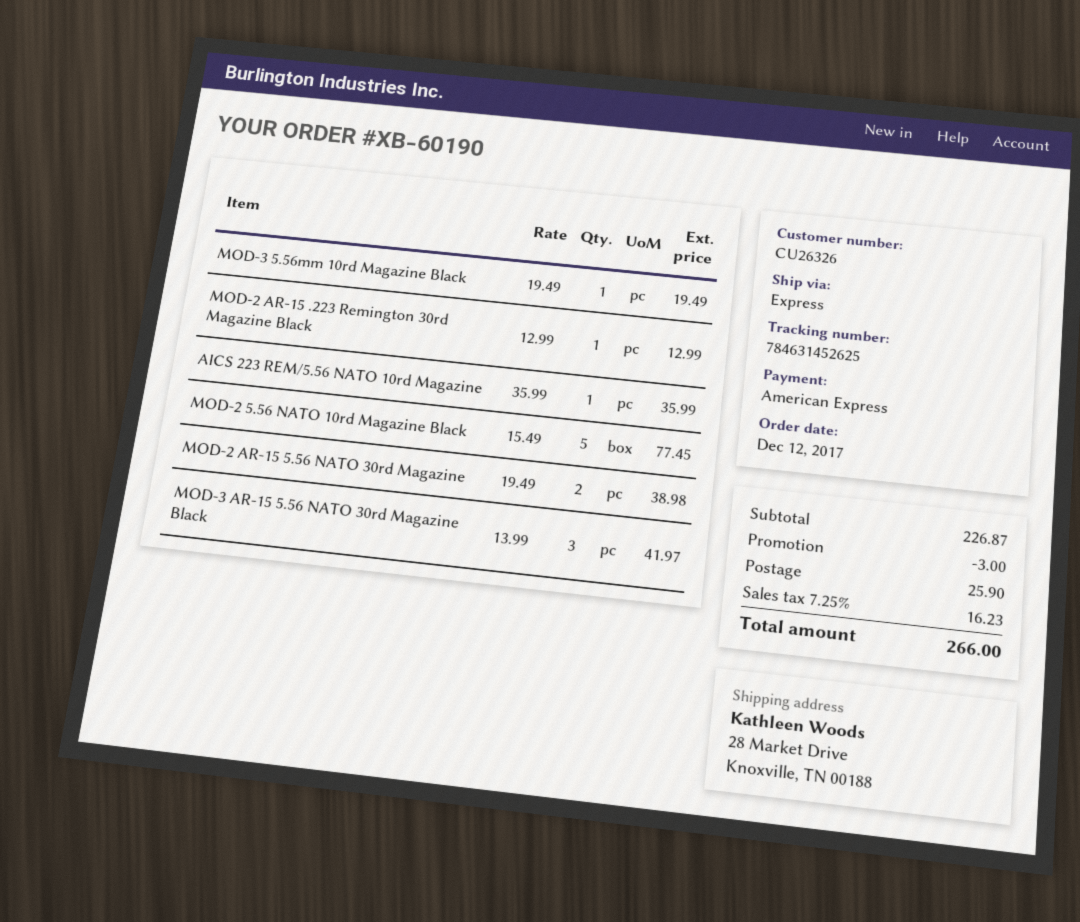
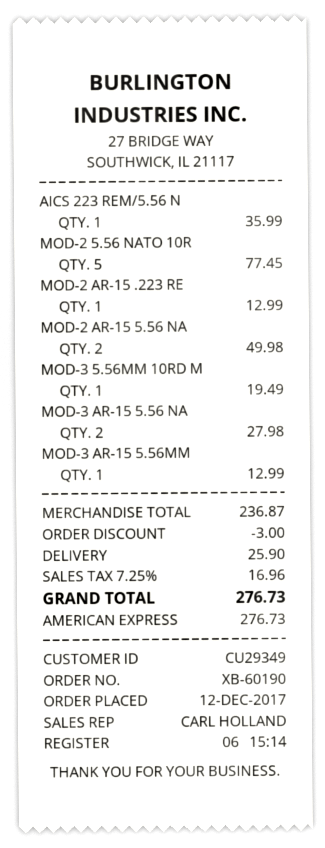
customer number: CU26326 -> CU29349
MOD-2 AR-15 5.56 NATO 30rd Magazine: 2 for 38.98 -> 2 for 49.98
MOD-3 AR-15 5.56 NATO 30rd Magazine Black: 3 for 41.97 -> 2 for 27.98
MOD-3 AR-15 5.56MM: none -> 1 for 12.99
subtotal: 226.87 -> 236.87
tax: 7.25% = 16.23 -> 7.25% = 16.96
total: 266.00 -> 276.73

